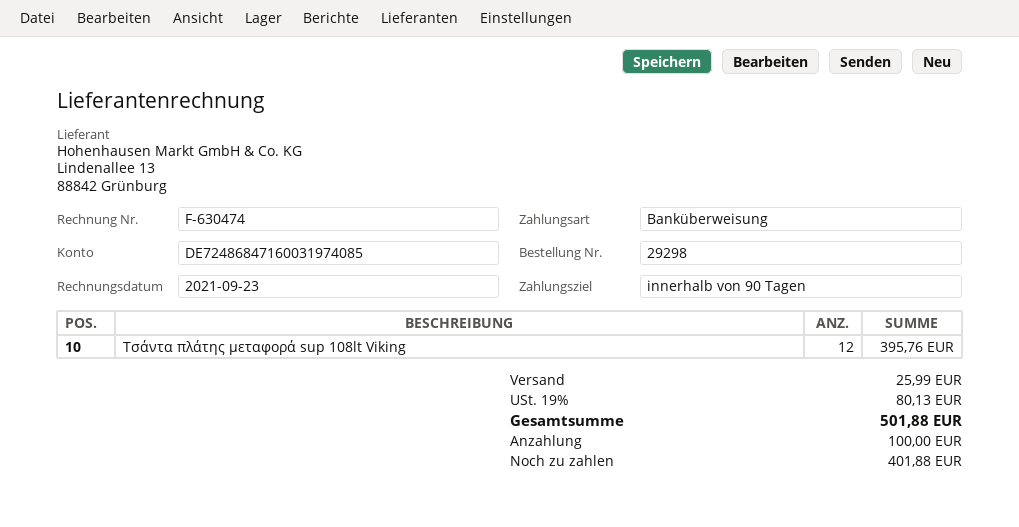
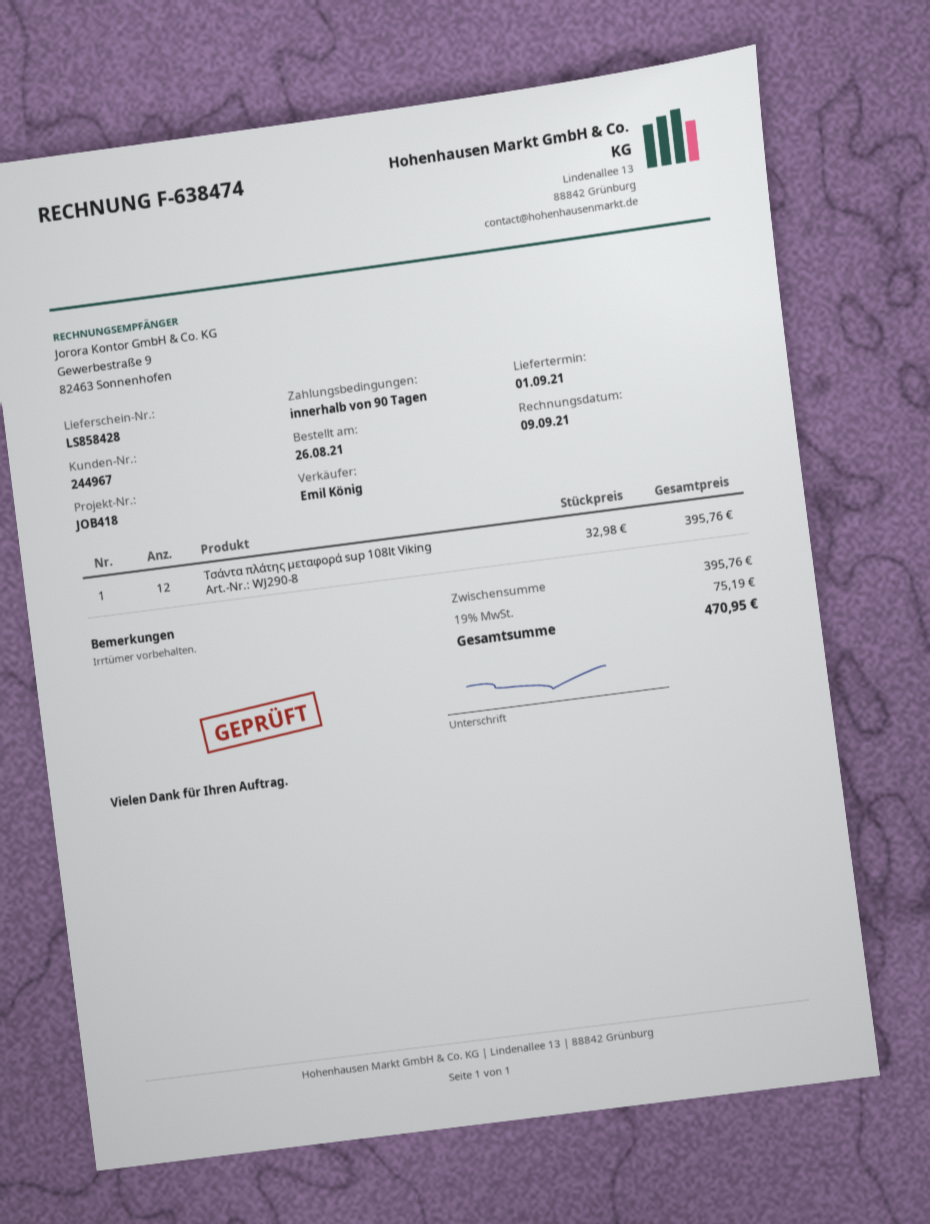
invoice number: F-630474 -> F-638474
invoice date: 2021-09-23 -> 2021-09-09
shipping: 25.99 -> none
tax: 19% = 80.13 -> 19% = 75.19
total: 501.88 -> 470.95

